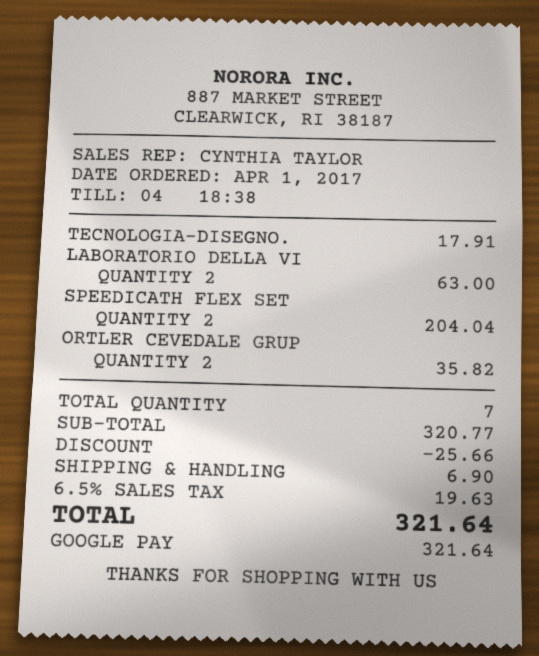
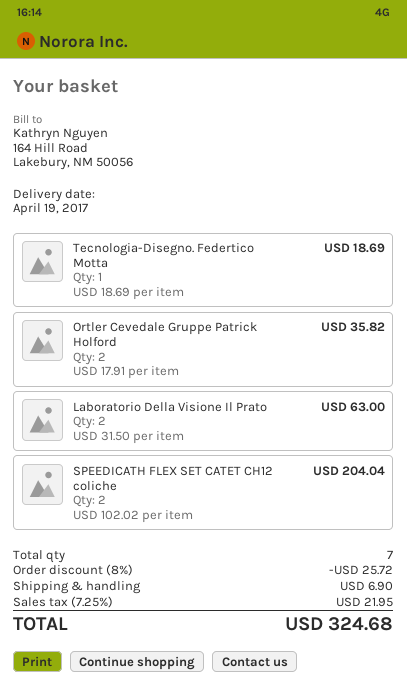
TECNOLOGIA-DISEGNO.: 1 for 17.91 -> 1 for 18.69
discount: 25.66 -> 25.72
tax: 6.5% = 19.63 -> 7.25% = 21.95
total: 321.64 -> 324.68

